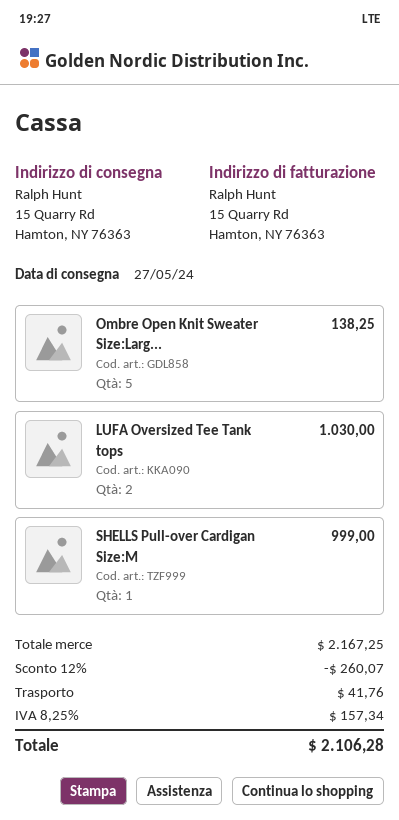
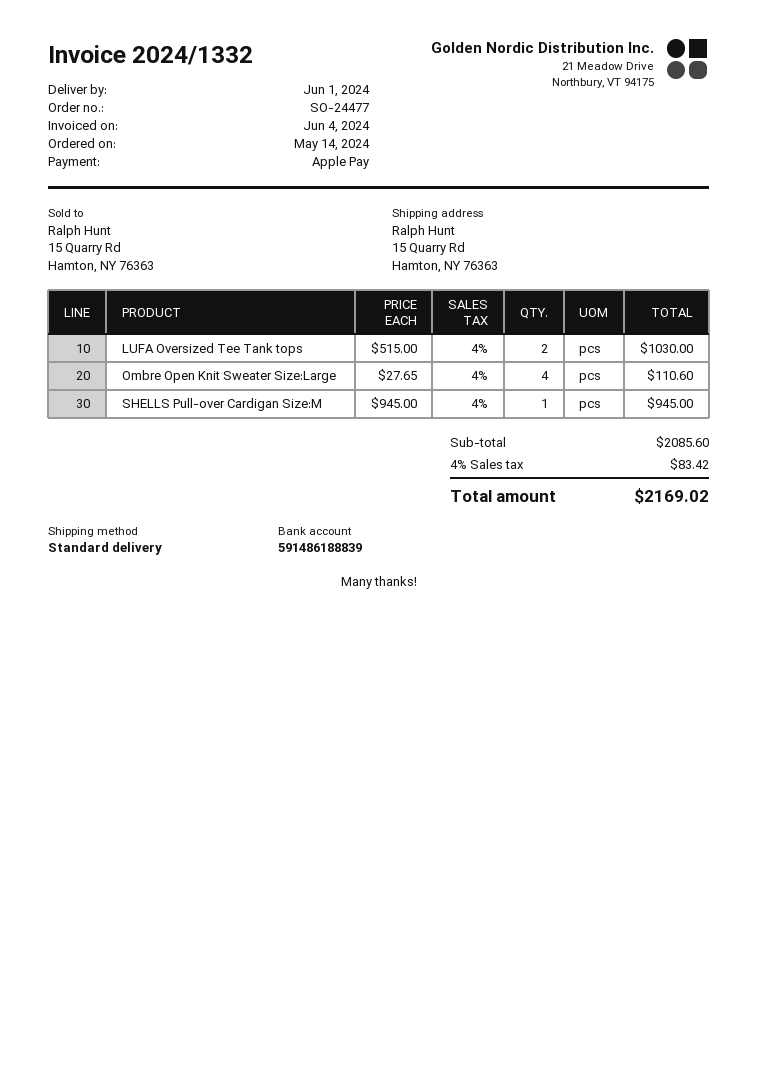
delivery date: 2024-05-27 -> 2024-06-01
Ombre Open Knit Sweater Size:Larg...: 5 for 138.25 -> 4 for 110.60
SHELLS Pull-over Cardigan Size:M: 1 for 999.00 -> 1 for 945.00
subtotal: 2167.25 -> 2085.60
discount: 12% = 260.07 -> none
shipping: 41.76 -> none
tax: 8.25% = 157.34 -> 4% = 83.42
total: 2106.28 -> 2169.02

